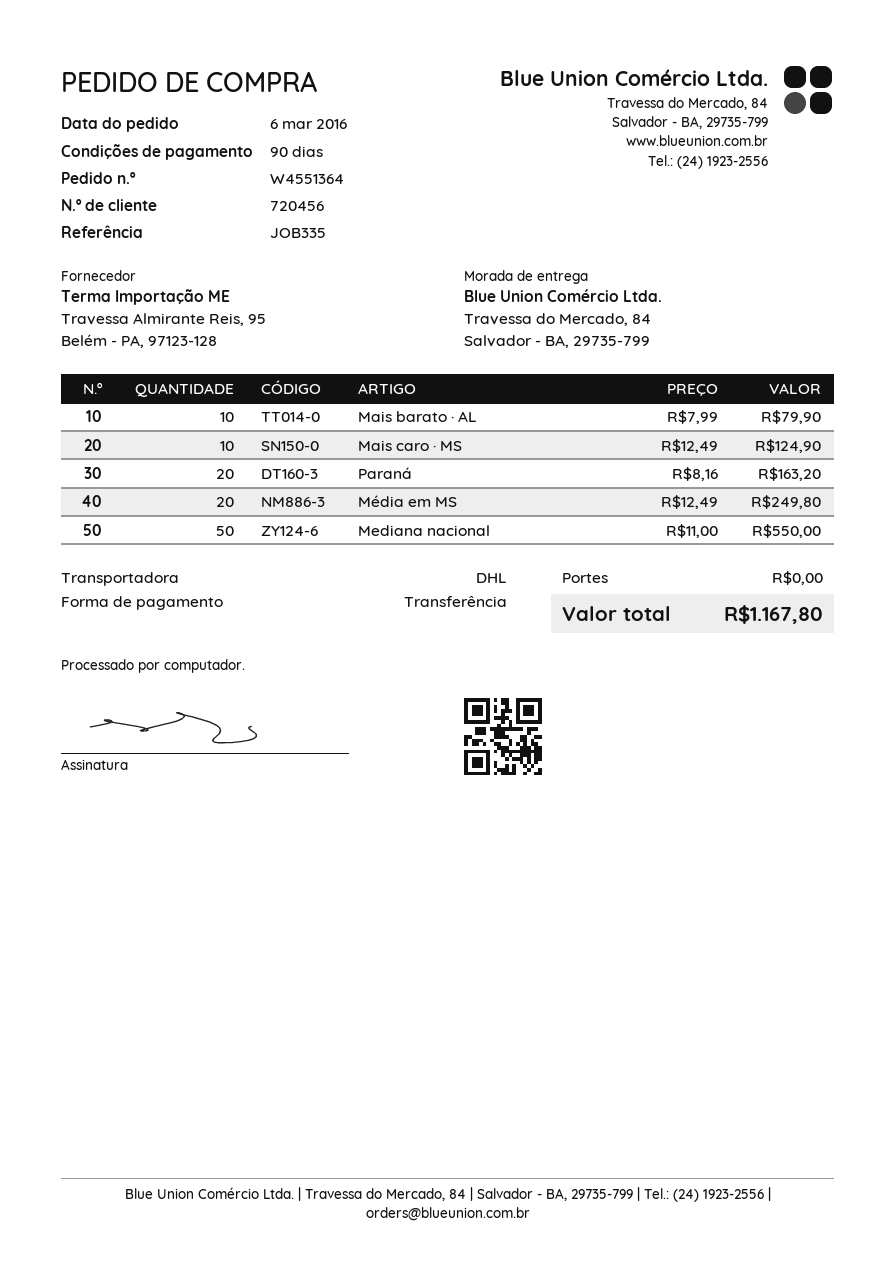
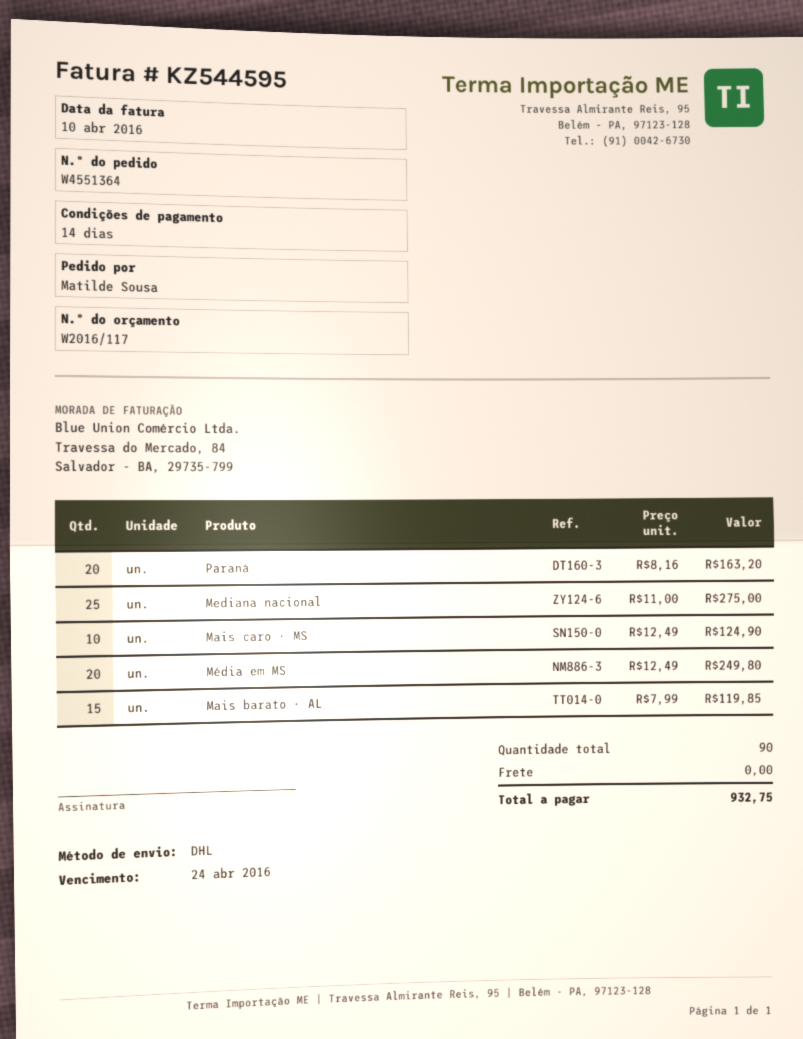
payment terms: 90 days -> 14 days
Mais barato · AL: 10 x 7.99 = 79.90 -> 15 x 7.99 = 119.85
Mediana nacional: 50 x 11.00 = 550.00 -> 25 x 11.00 = 275.00
total: 1167.80 -> 932.75

